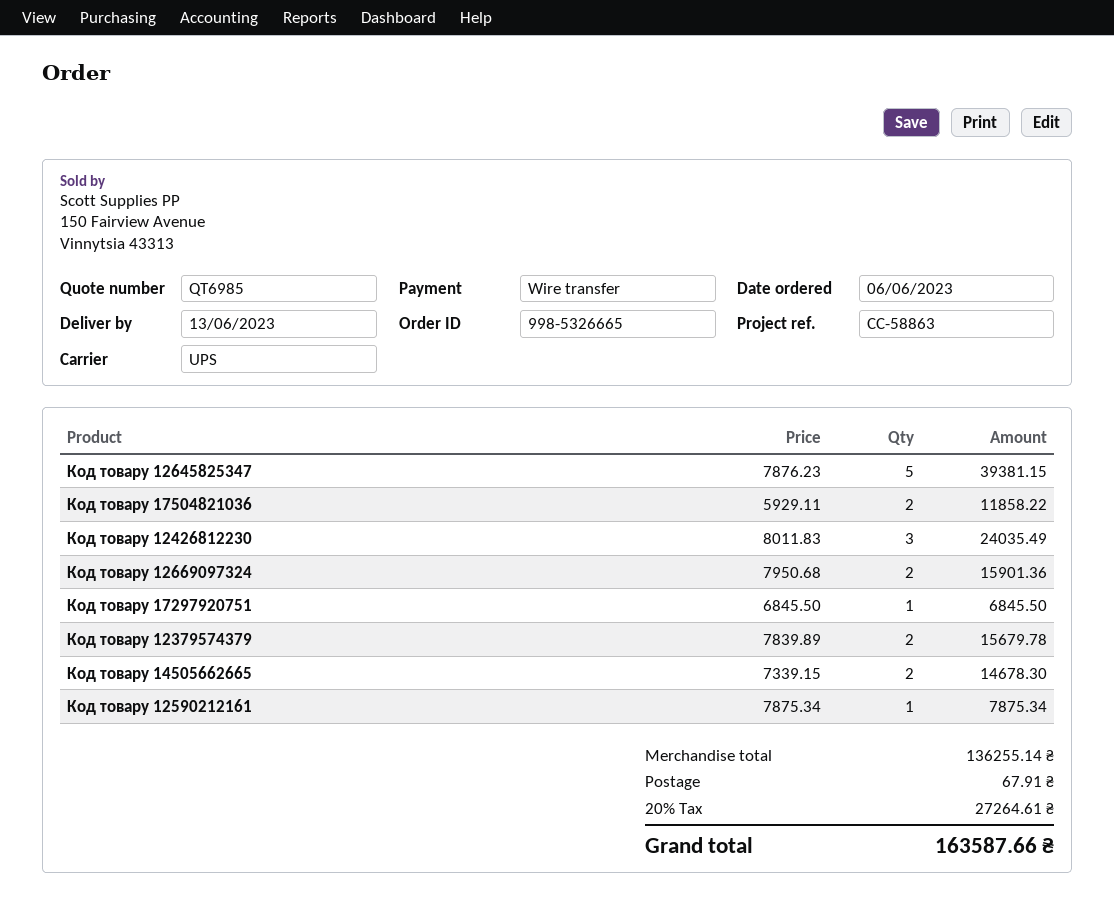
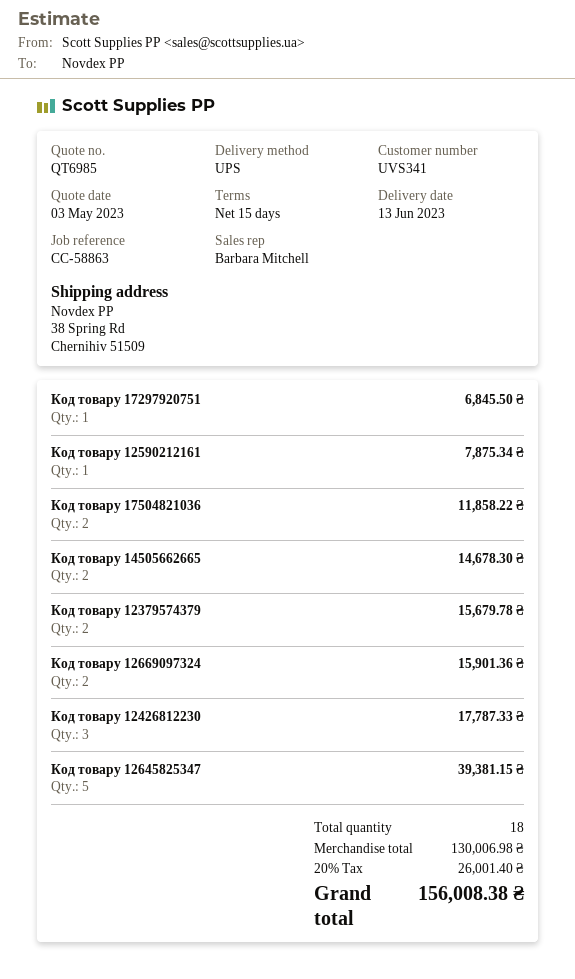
Код товару 12426812230: 3 for 24035.49 -> 3 for 17787.33
subtotal: 136255.14 -> 130006.98
shipping: 67.91 -> none
tax: 20% = 27264.61 -> 20% = 26001.40
total: 163587.66 -> 156008.38

